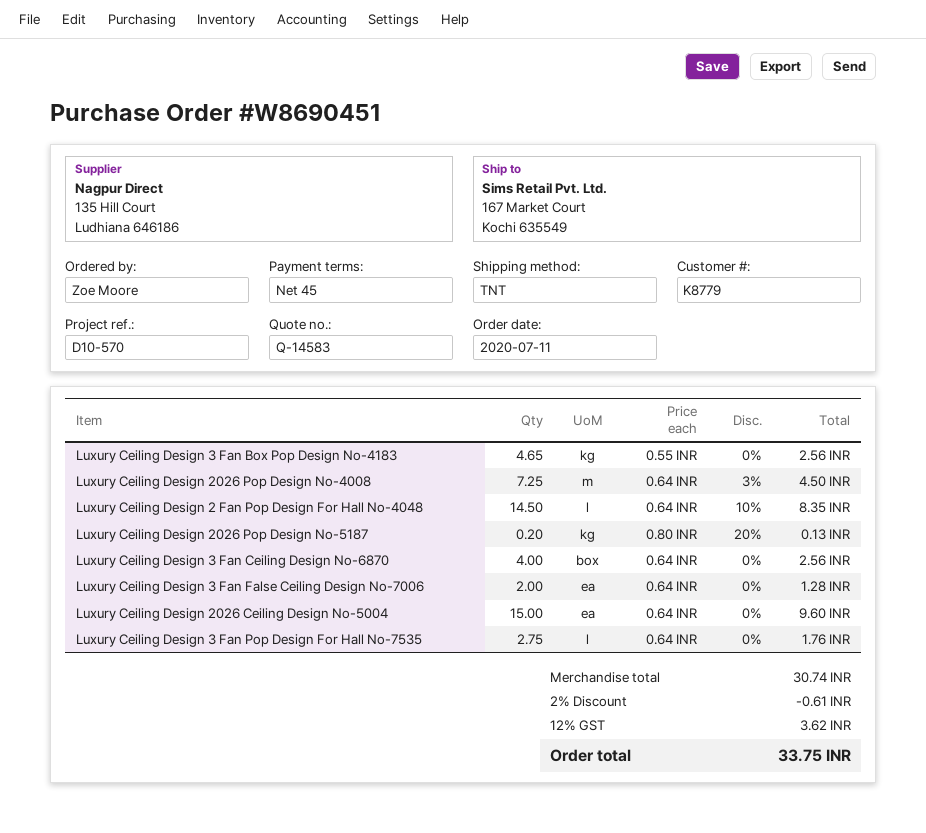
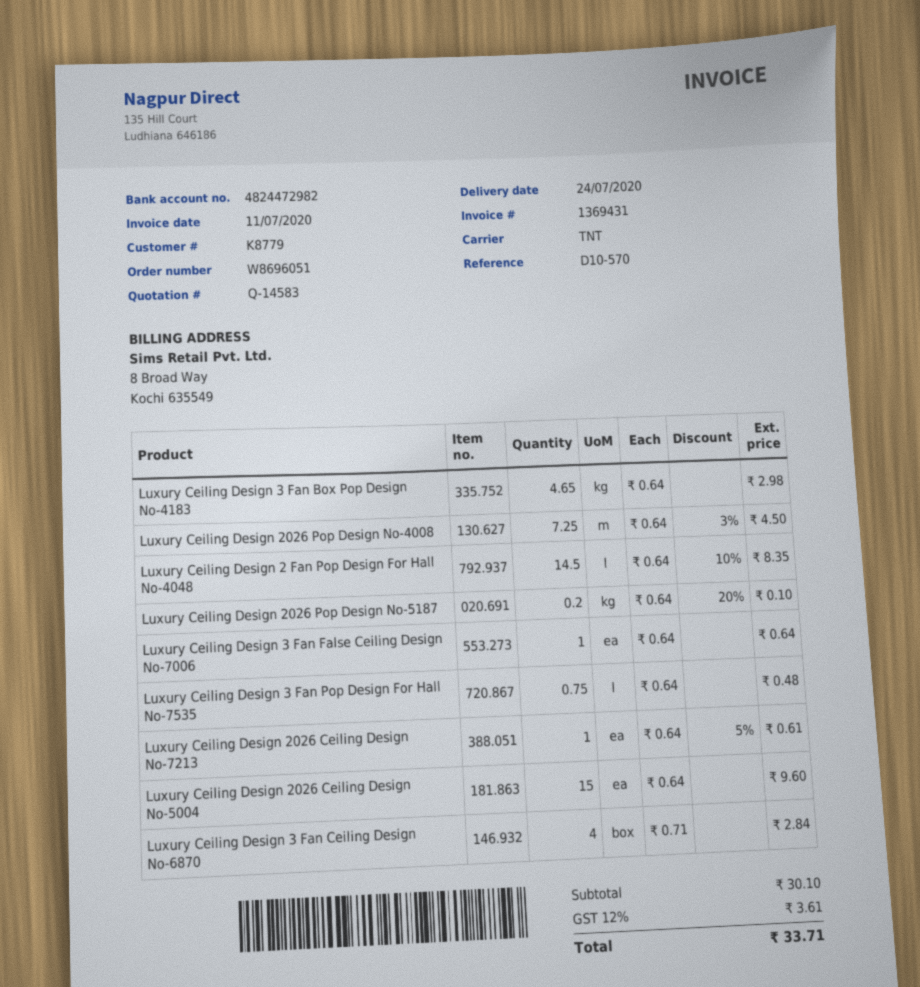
order number: W8690451 -> W8696051
Luxury Ceiling Design 3 Fan Box Pop Design No-4183: 4.65 x 0.55 = 2.56 -> 4.65 x 0.64 = 2.98
Luxury Ceiling Design 2026 Pop Design No-5187: 0.2 x 0.80 - 20% = 0.13 -> 0.2 x 0.64 - 20% = 0.10
Luxury Ceiling Design 3 Fan Ceiling Design No-6870: 4 x 0.64 = 2.56 -> 4 x 0.71 = 2.84
Luxury Ceiling Design 3 Fan False Ceiling Design No-7006: 2 x 0.64 = 1.28 -> 1 x 0.64 = 0.64
Luxury Ceiling Design 3 Fan Pop Design For Hall No-7535: 2.75 x 0.64 = 1.76 -> 0.75 x 0.64 = 0.48
Luxury Ceiling Design 2026 Ceiling Design No-7213: none -> 1 x 0.64 - 5% = 0.61
subtotal: 30.74 -> 30.10
discount: 2% = 0.61 -> none
tax: 12% = 3.62 -> 12% = 3.61
total: 33.75 -> 33.71

